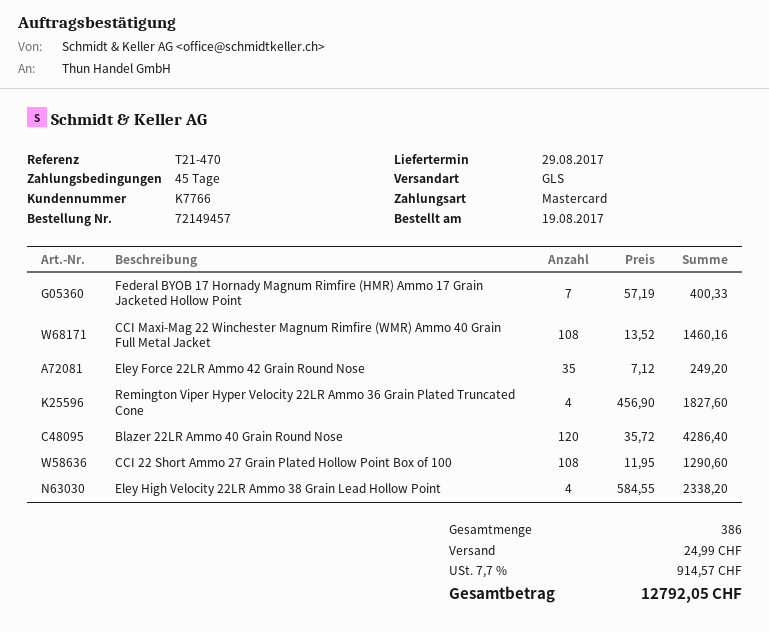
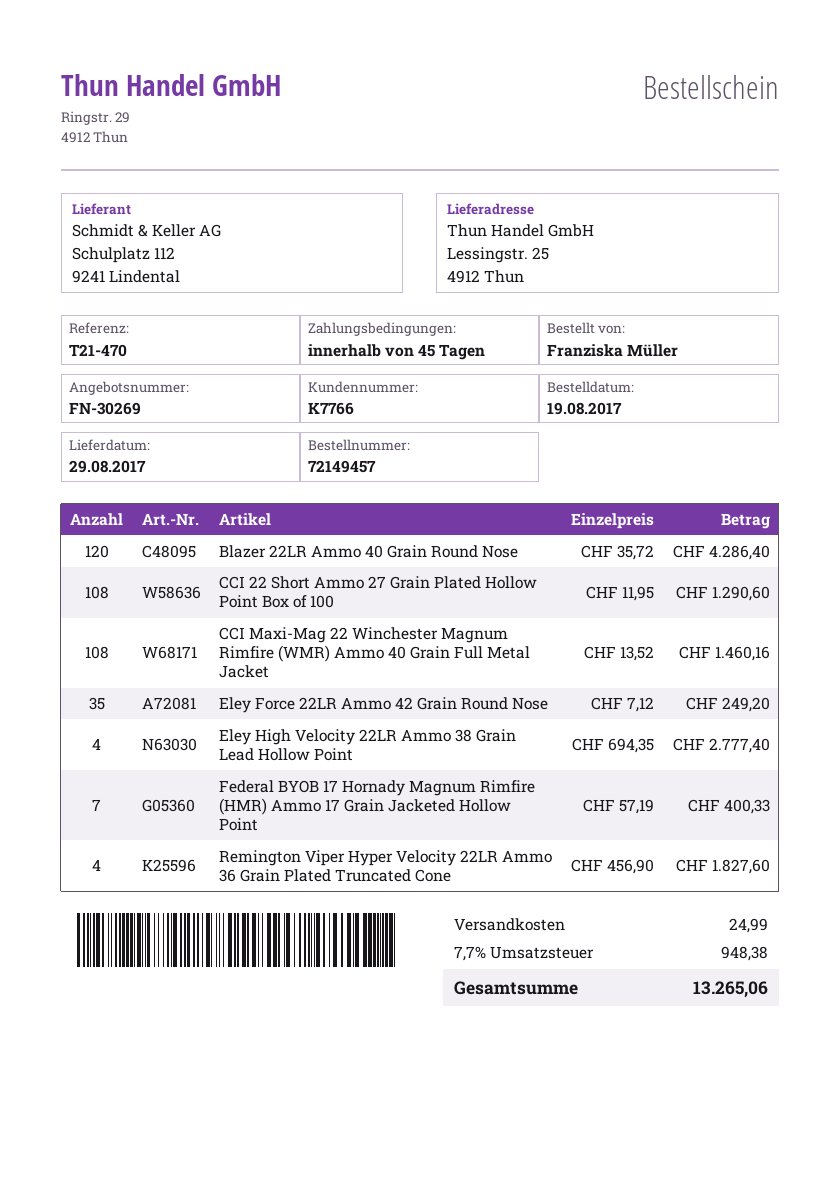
Eley High Velocity 22LR Ammo 38 Grain Lead Hollow Point: 4 x 584.55 = 2338.20 -> 4 x 694.35 = 2777.40
tax: 7.7% = 914.57 -> 7.7% = 948.38
total: 12792.05 -> 13265.06

